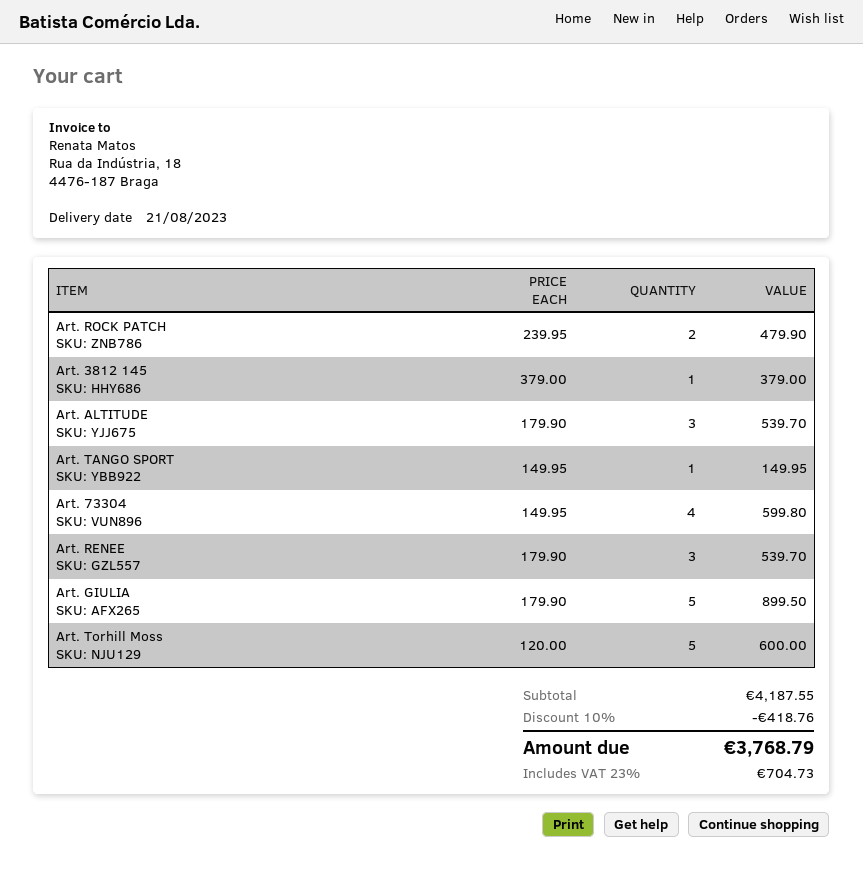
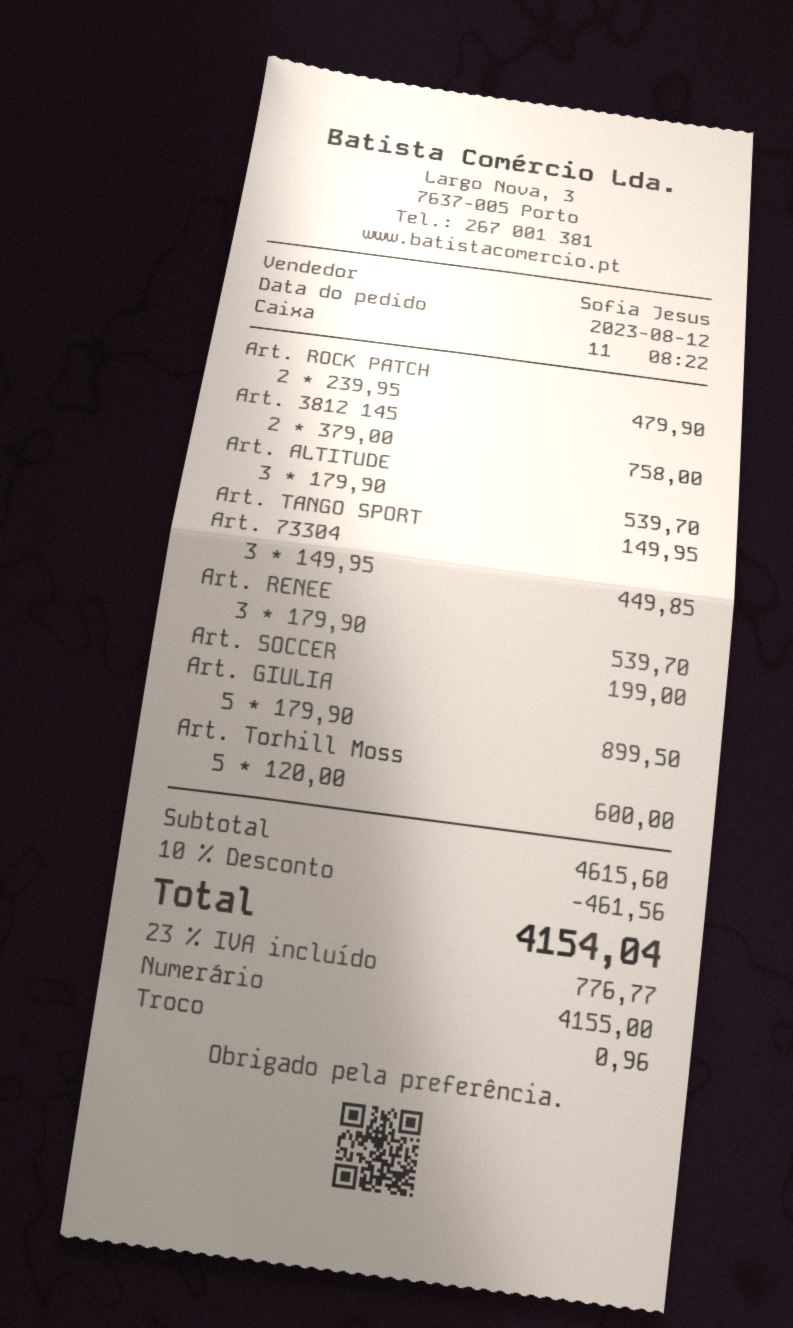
Art. 3812 145: 1 x 379.00 = 379.00 -> 2 x 379.00 = 758.00
Art. 73304: 4 x 149.95 = 599.80 -> 3 x 149.95 = 449.85
Art. SOCCER: none -> 1 x 199.00 = 199.00
subtotal: 4187.55 -> 4615.60
discount: 10% = 418.76 -> 10% = 461.56
tax: 23% = 704.73 -> 23% = 776.77
total: 3768.79 -> 4154.04

